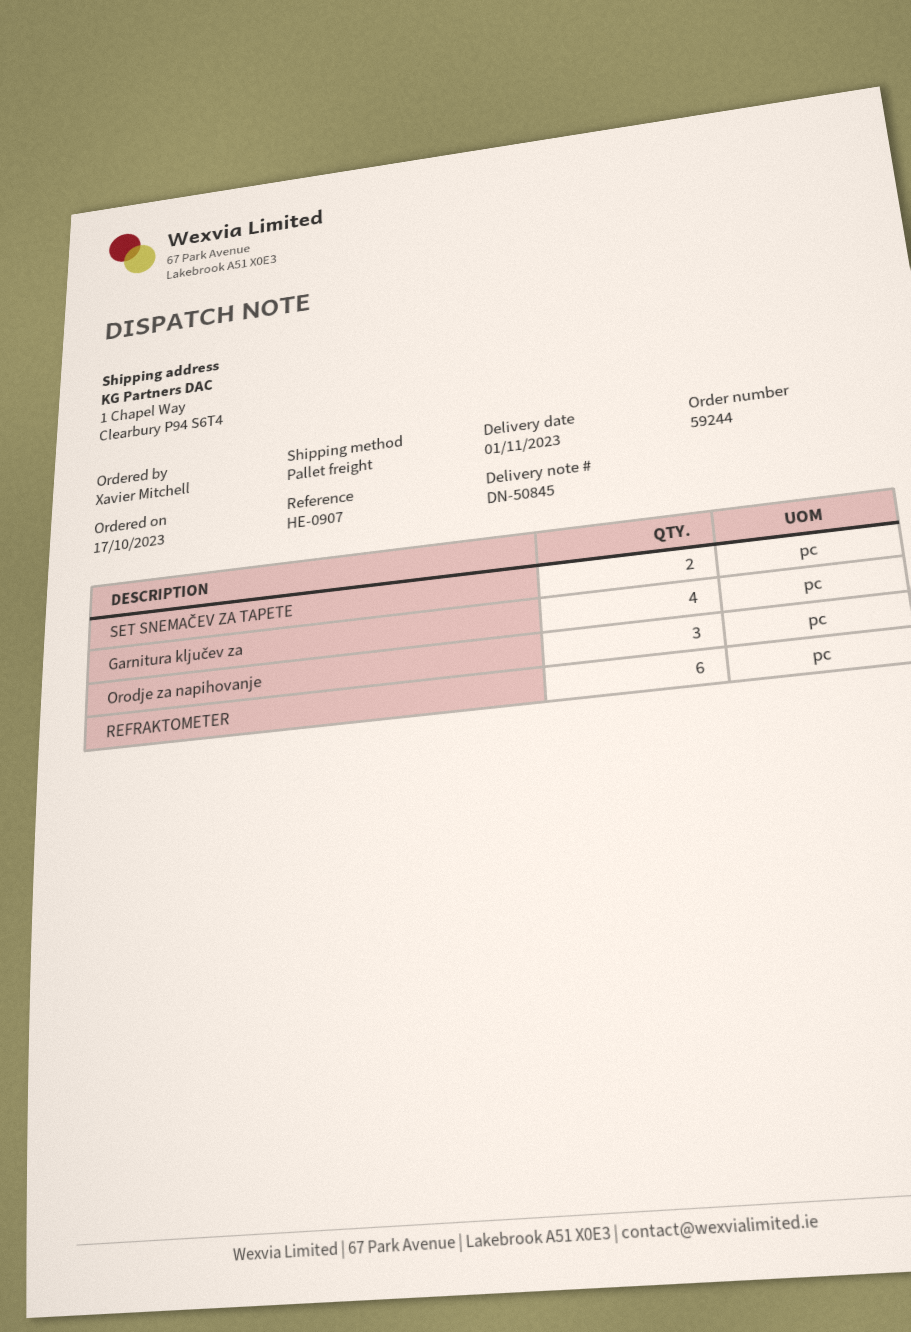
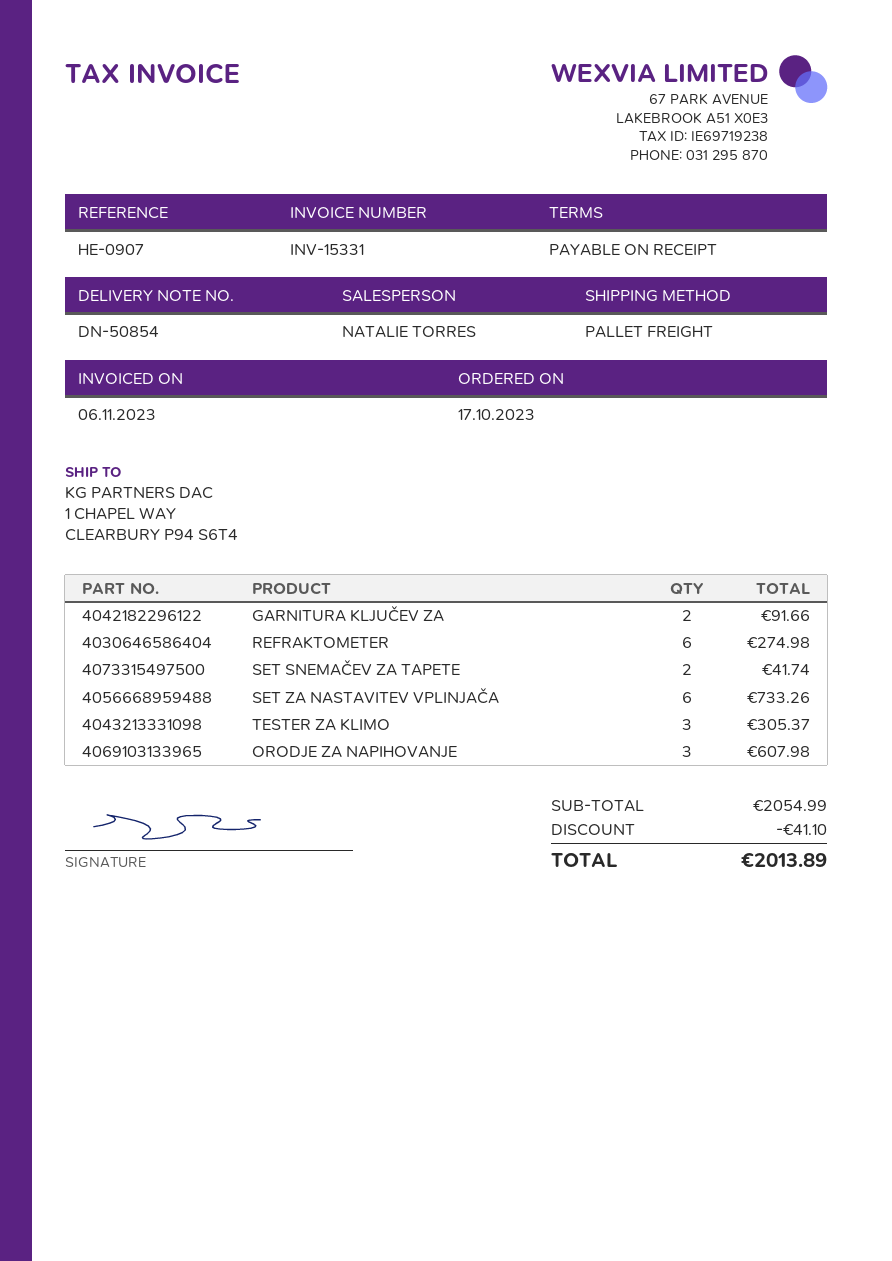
delivery note number: DN-50845 -> DN-50854
Garnitura ključev za: 4 -> 2
SET ZA NASTAVITEV VPLINJAČA: none -> 6
TESTER ZA KLIMO: none -> 3

